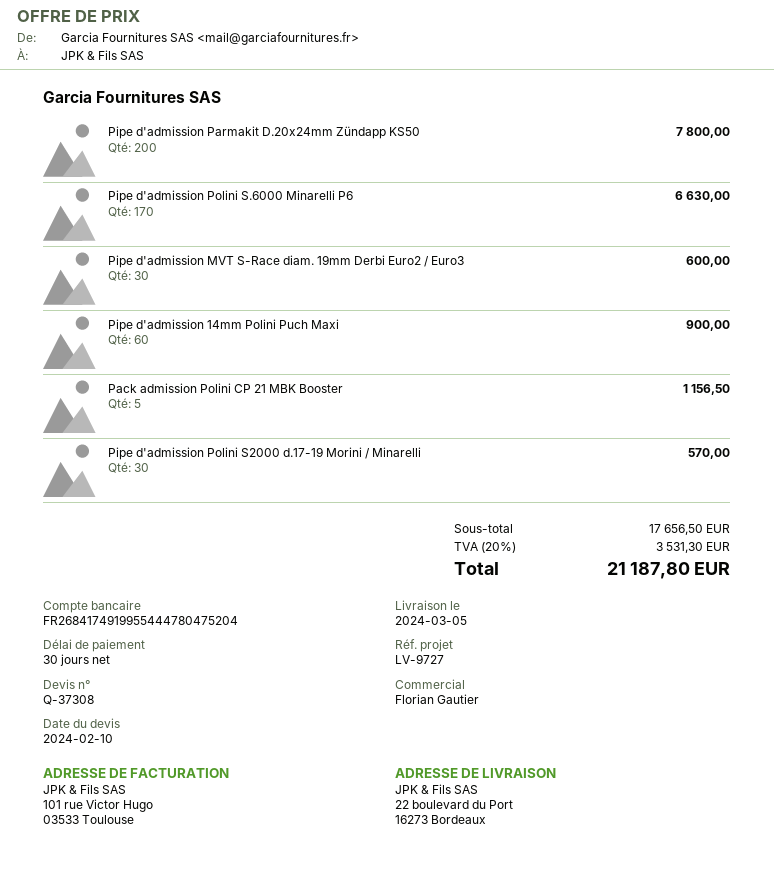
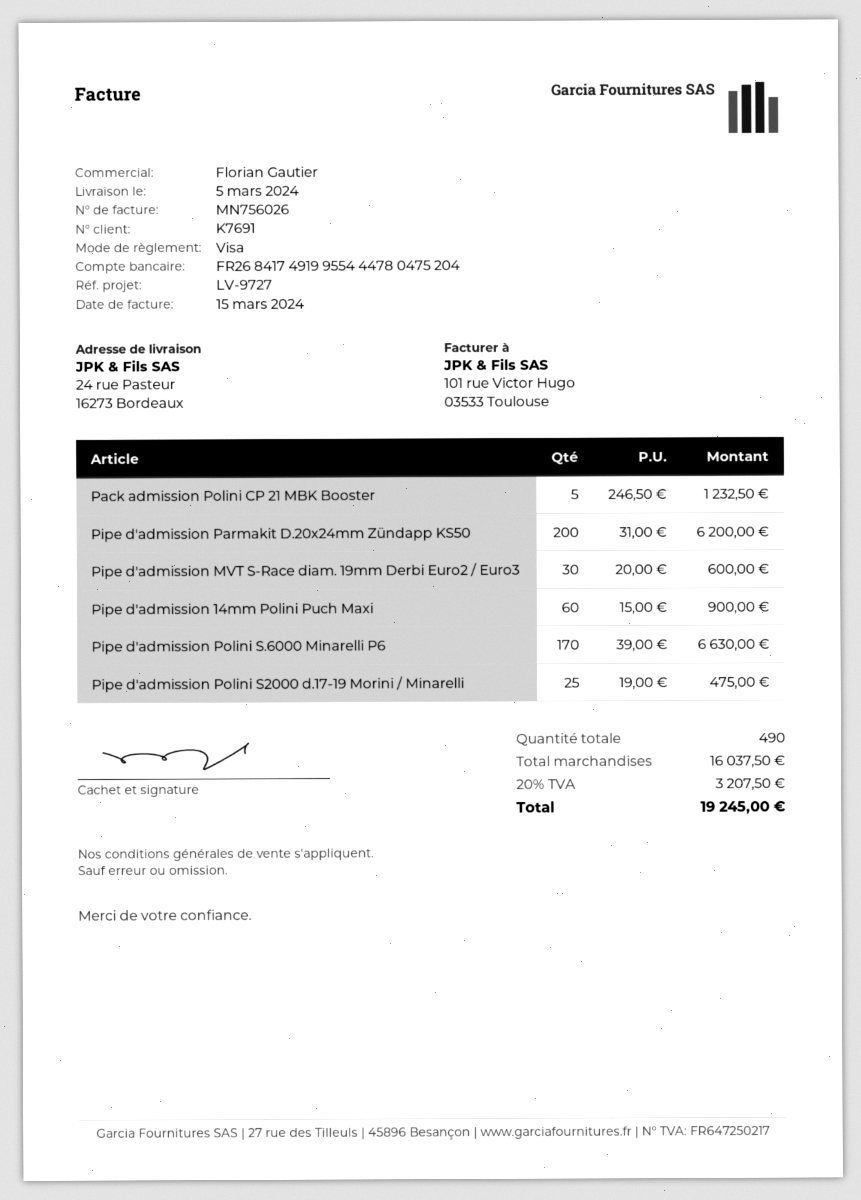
ship to: 22 boulevard du Port, 16273 Bordeaux -> 24 rue Pasteur, 16273 Bordeaux
Pipe d'admission Parmakit D.20x24mm Zündapp KS50: 200 for 7800.00 -> 200 for 6200.00
Pack admission Polini CP 21 MBK Booster: 5 for 1156.50 -> 5 for 1232.50
Pipe d'admission Polini S2000 d.17-19 Morini / Minarelli: 30 for 570.00 -> 25 for 475.00
subtotal: 17656.50 -> 16037.50
tax: 20% = 3531.30 -> 20% = 3207.50
total: 21187.80 -> 19245.00

